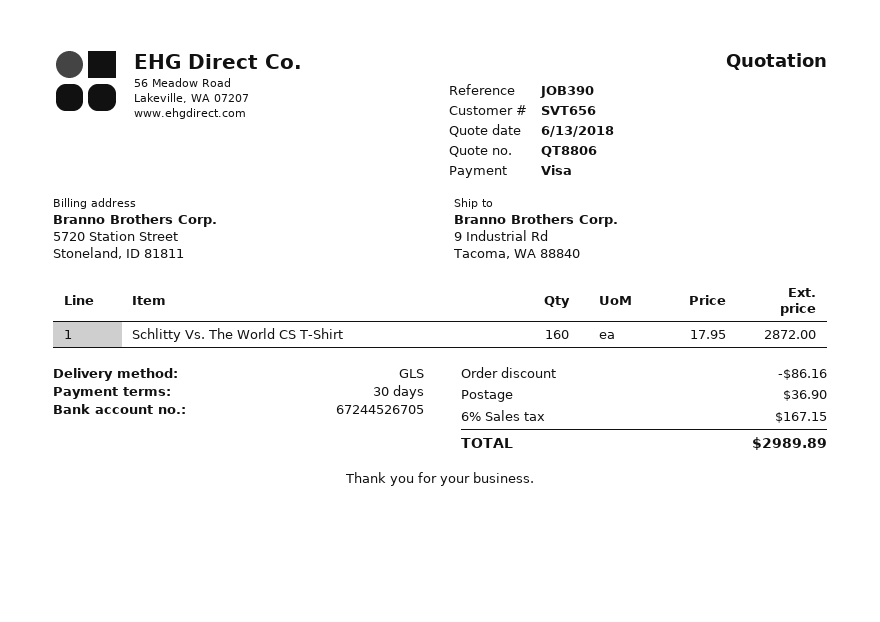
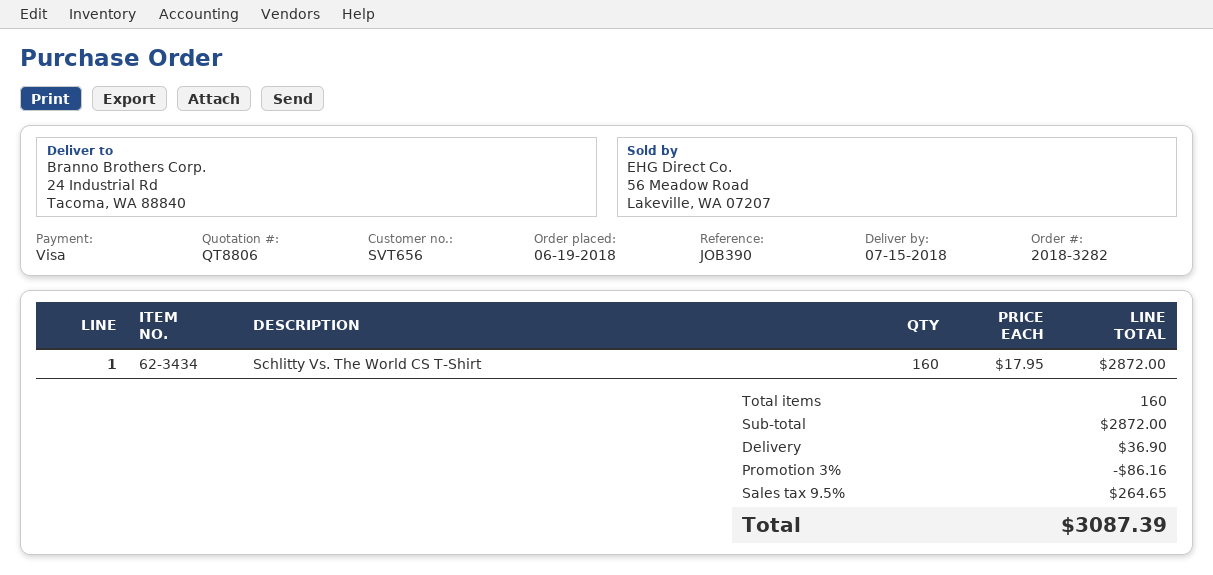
ship to: 9 Industrial Rd, Tacoma, WA 88840 -> 24 Industrial Rd, Tacoma, WA 88840
tax: 6% = 167.15 -> 9.5% = 264.65
total: 2989.89 -> 3087.39

